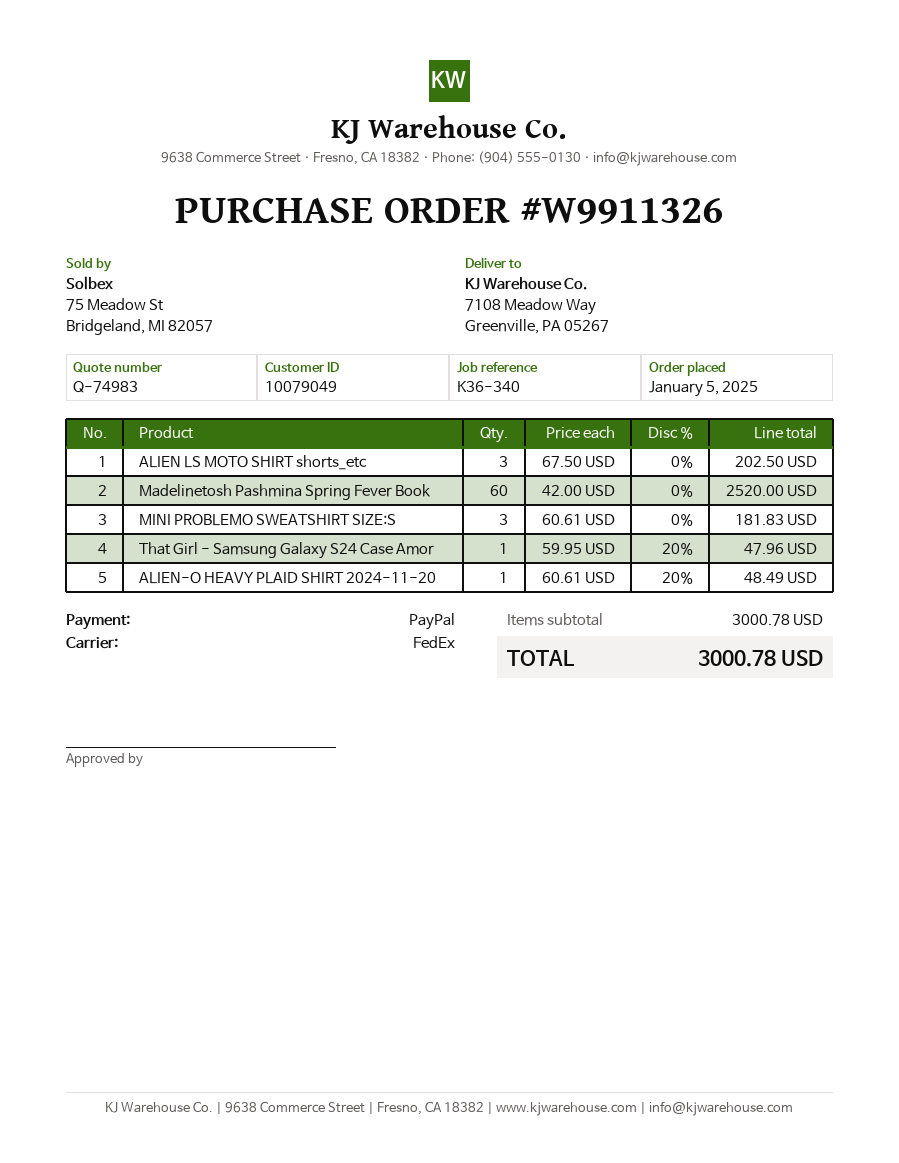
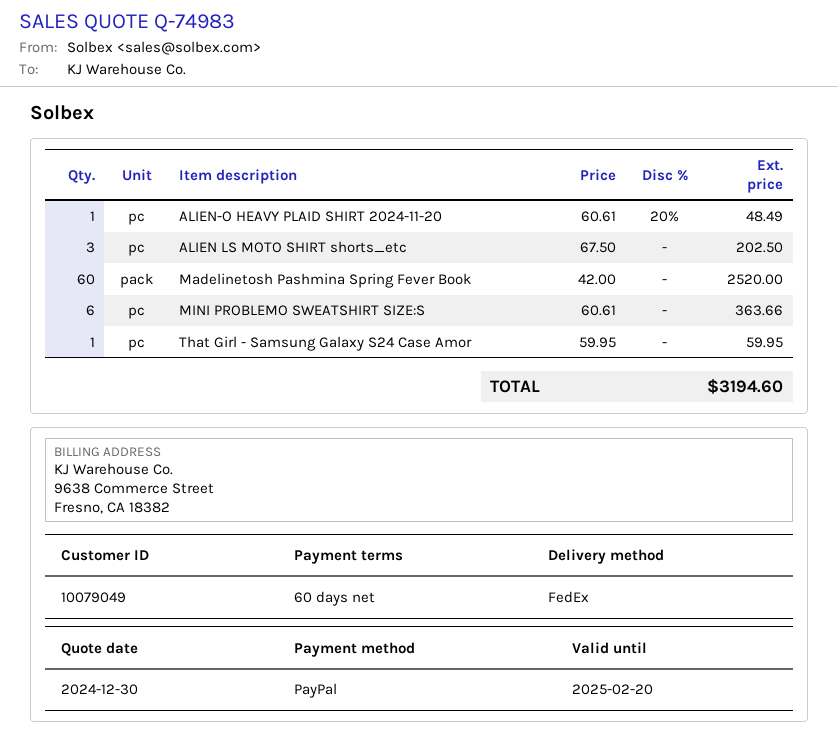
MINI PROBLEMO SWEATSHIRT SIZE:S: 3 x 60.61 = 181.83 -> 6 x 60.61 = 363.66
That Girl - Samsung Galaxy S24 Case Amor: 1 x 59.95 - 20% = 47.96 -> 1 x 59.95 = 59.95
total: 3000.78 -> 3194.60

